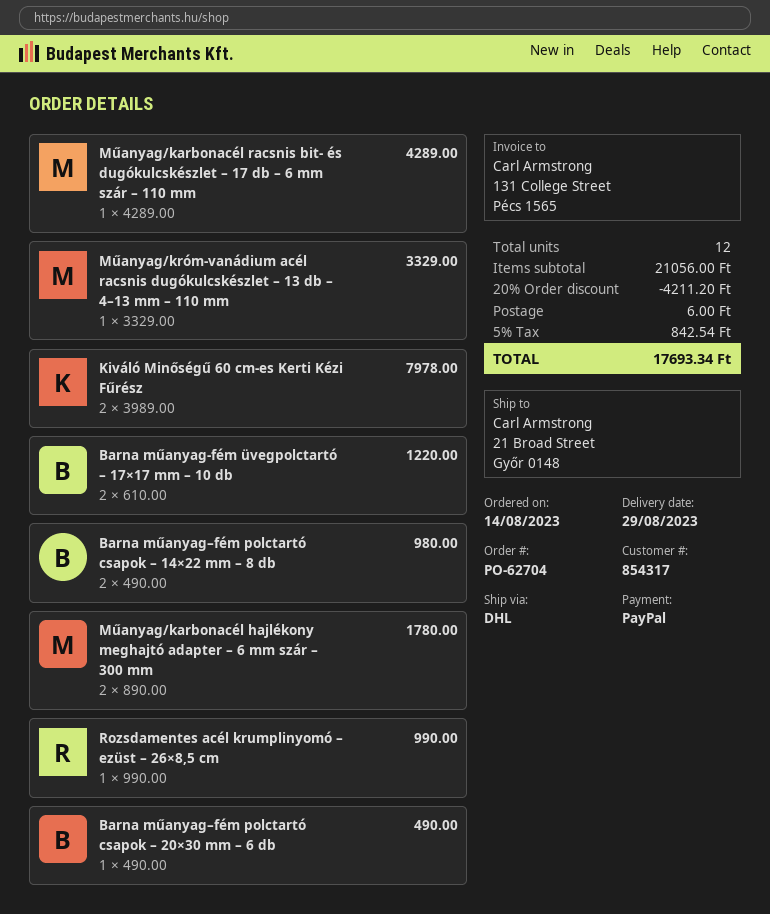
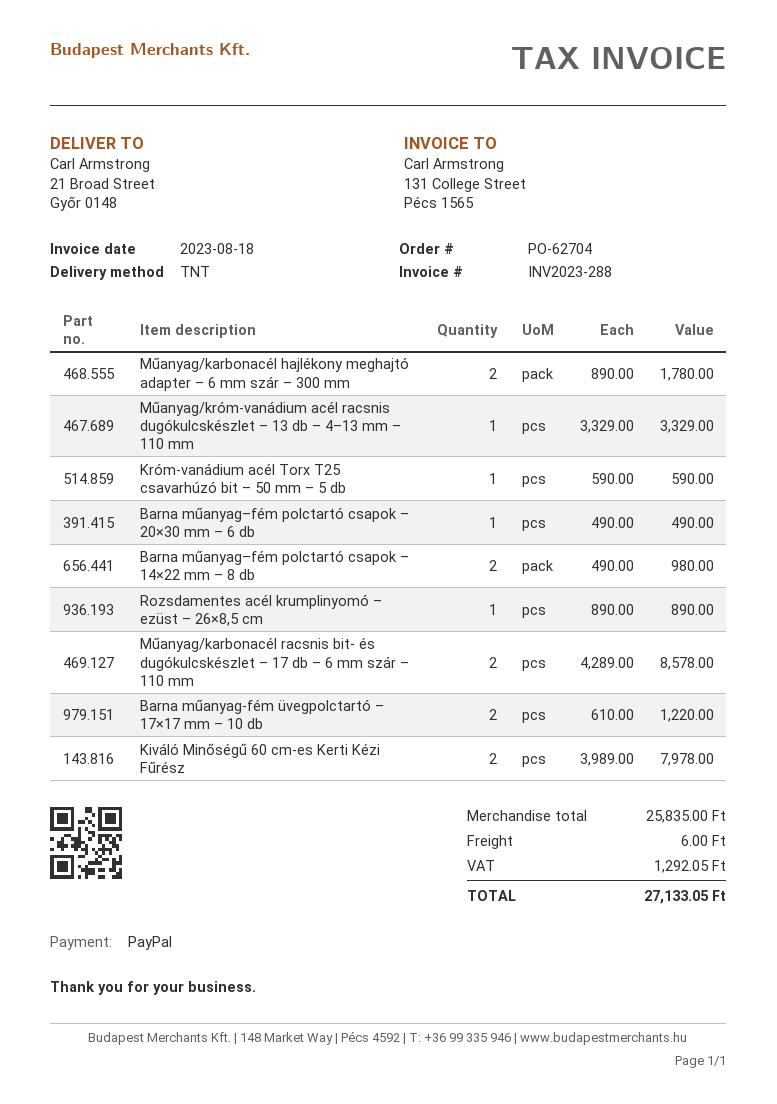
shipping method: DHL -> TNT
Műanyag/karbonacél racsnis bit- és dugókulcskészlet – 17 db – 6 mm szár – 110 mm: 1 x 4289.00 = 4289.00 -> 2 x 4289.00 = 8578.00
Rozsdamentes acél krumplinyomó – ezüst – 26×8,5 cm: 1 x 990.00 = 990.00 -> 1 x 890.00 = 890.00
Króm-vanádium acél Torx T25 csavarhúzó bit – 50 mm – 5 db: none -> 1 x 590.00 = 590.00
subtotal: 21056.00 -> 25835.00
discount: 20% = 4211.20 -> none
tax: 842.54 -> 1292.05
total: 17693.34 -> 27133.05

